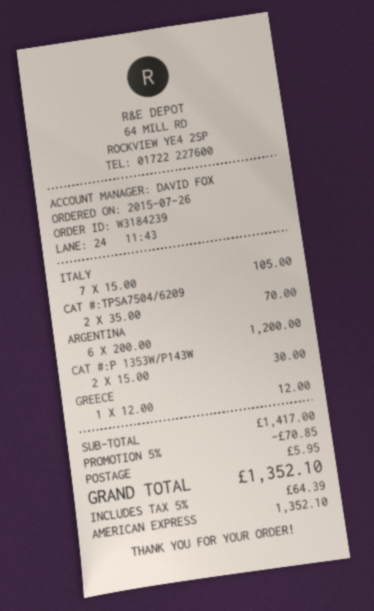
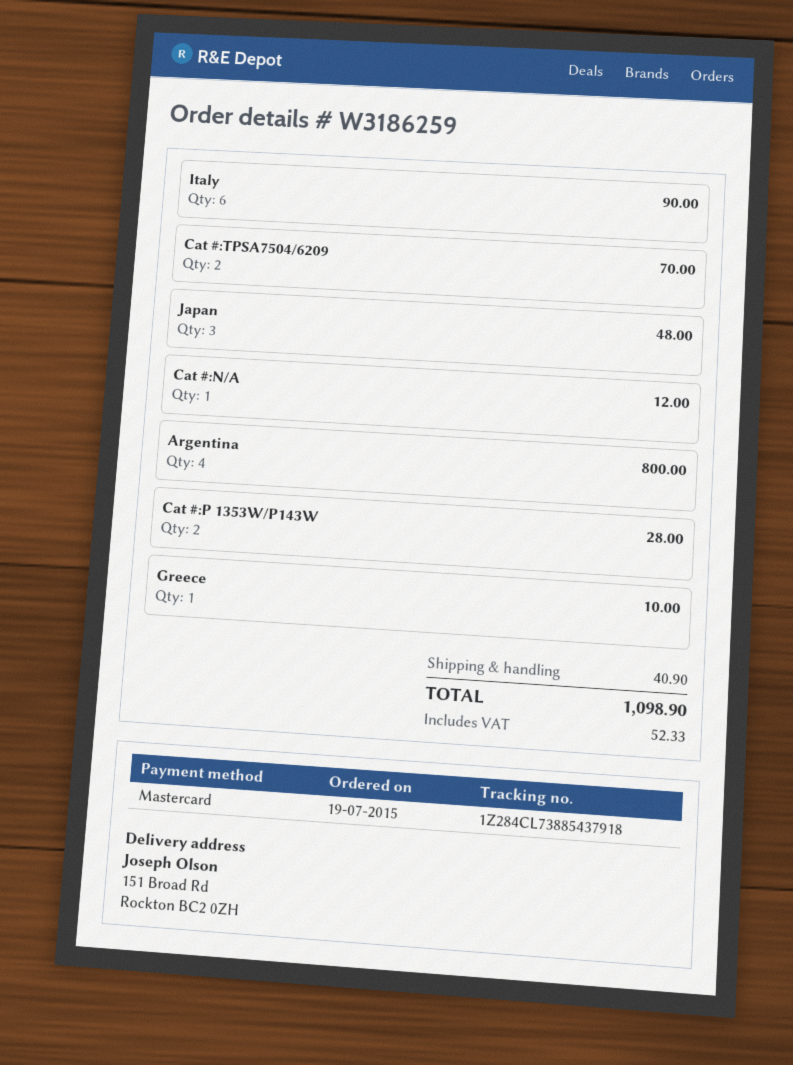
order number: W3184239 -> W3186259
order date: 2015-07-26 -> 2015-07-19
payment method: American Express -> Mastercard
ITALY: 7 for 105.00 -> 6 for 90.00
ARGENTINA: 6 for 1200.00 -> 4 for 800.00
CAT #:P 1353W/P143W: 2 for 30.00 -> 2 for 28.00
GREECE: 1 for 12.00 -> 1 for 10.00
Japan: none -> 3 for 48.00
Cat #:N/A: none -> 1 for 12.00
discount: 5% = 70.85 -> none
shipping: 5.95 -> 40.90
tax: 64.39 -> 52.33
total: 1352.10 -> 1098.90

